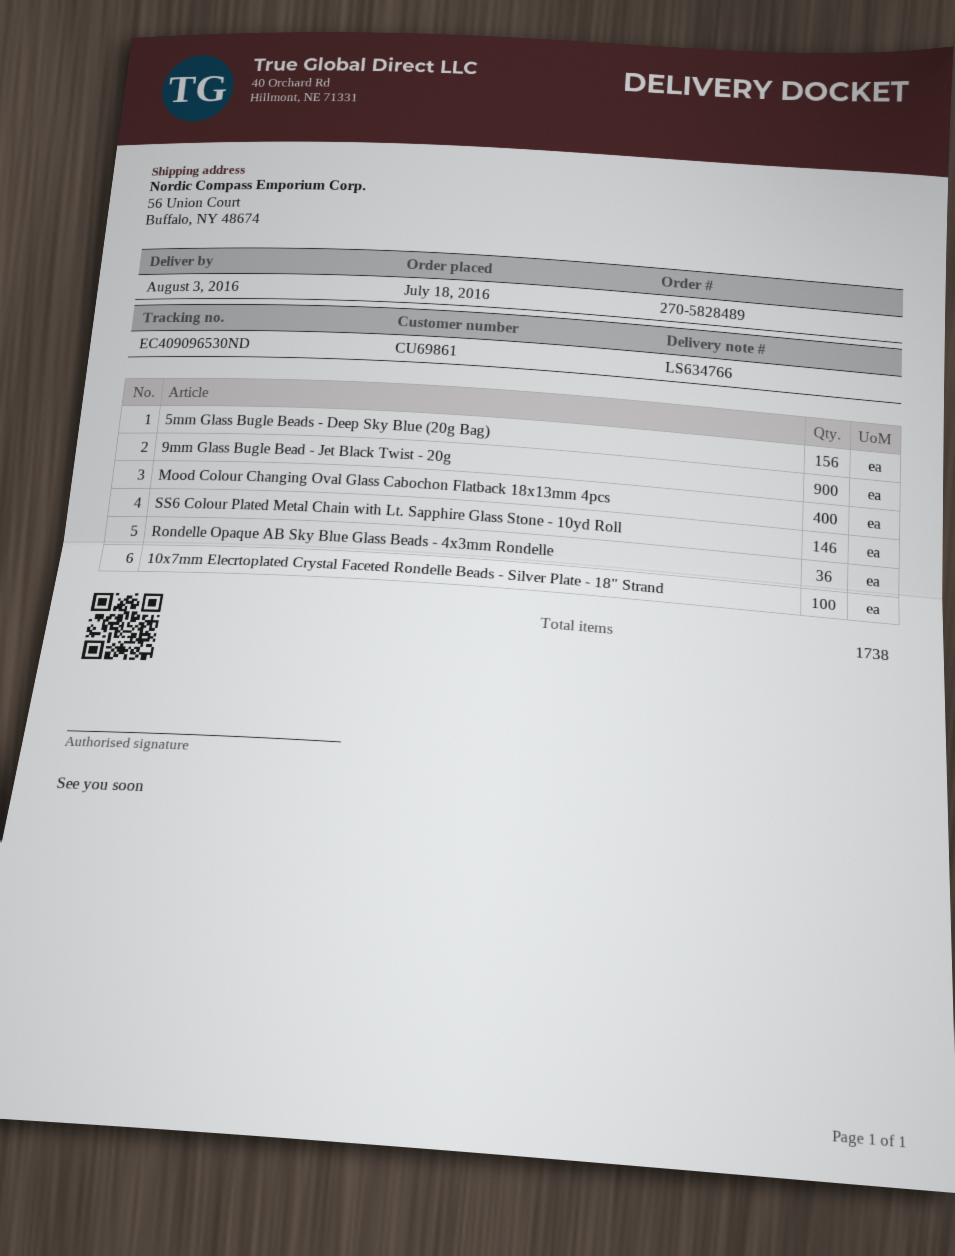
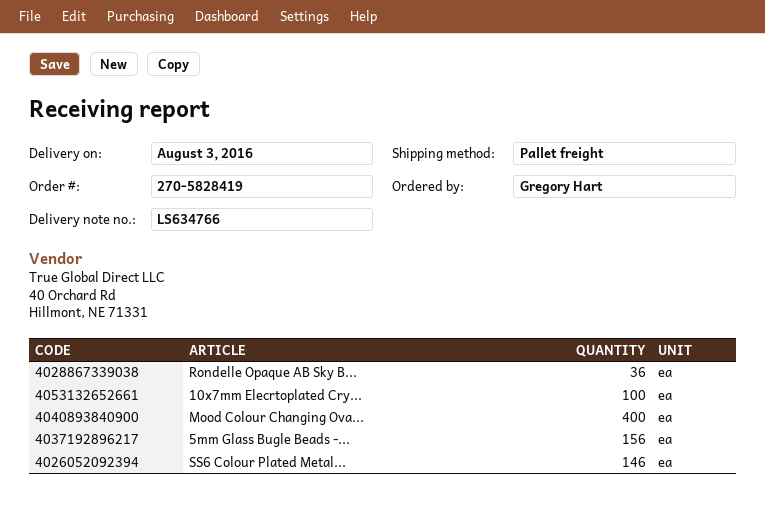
order number: 270-5828489 -> 270-5828419
9mm Glass Bugle Bead - Jet Black Twist - 20g: 900 -> none

